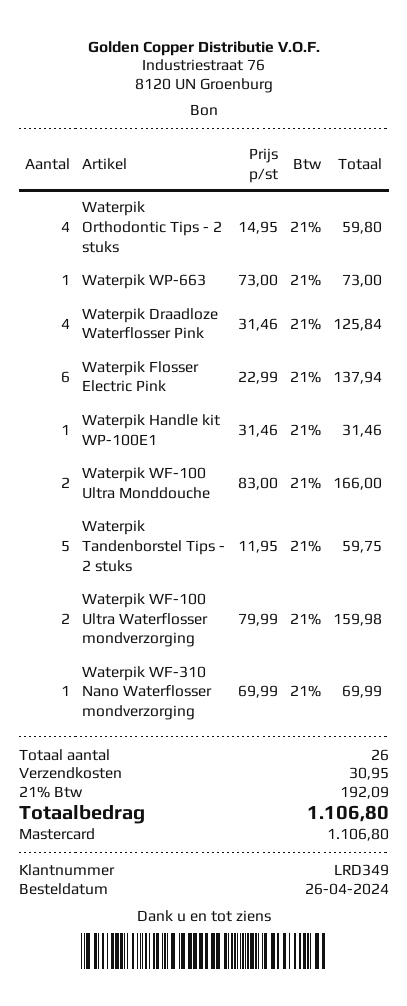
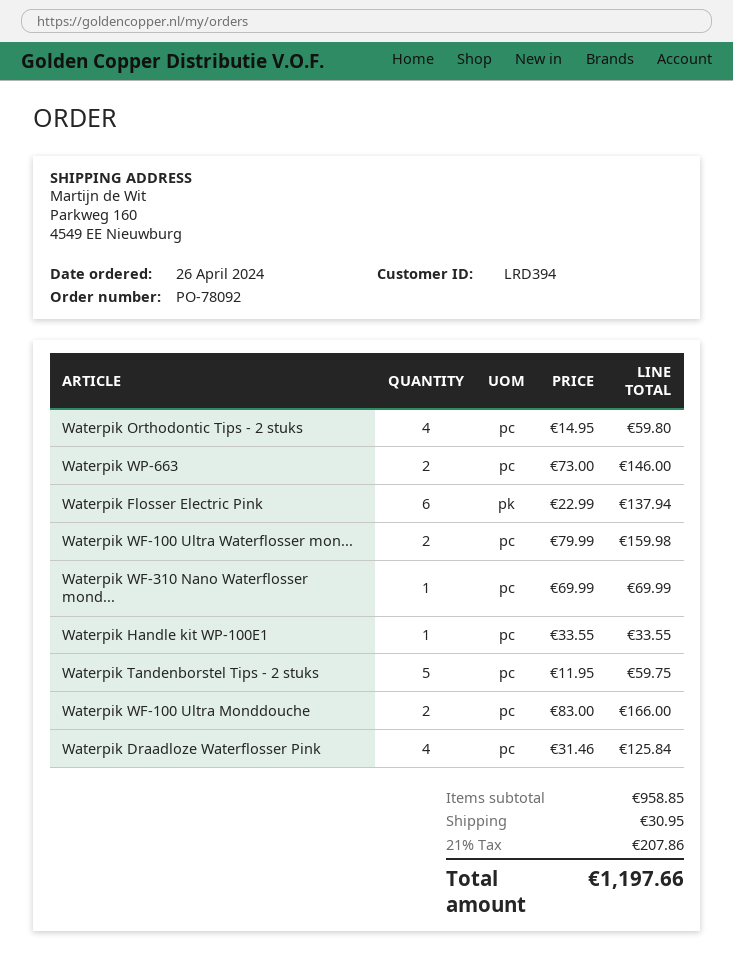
customer number: LRD349 -> LRD394
Waterpik WP-663: 1 x 73.00 = 73.00 -> 2 x 73.00 = 146.00
Waterpik Handle kit WP-100E1: 1 x 31.46 = 31.46 -> 1 x 33.55 = 33.55
tax: 21% = 192.09 -> 21% = 207.86
total: 1106.80 -> 1197.66

